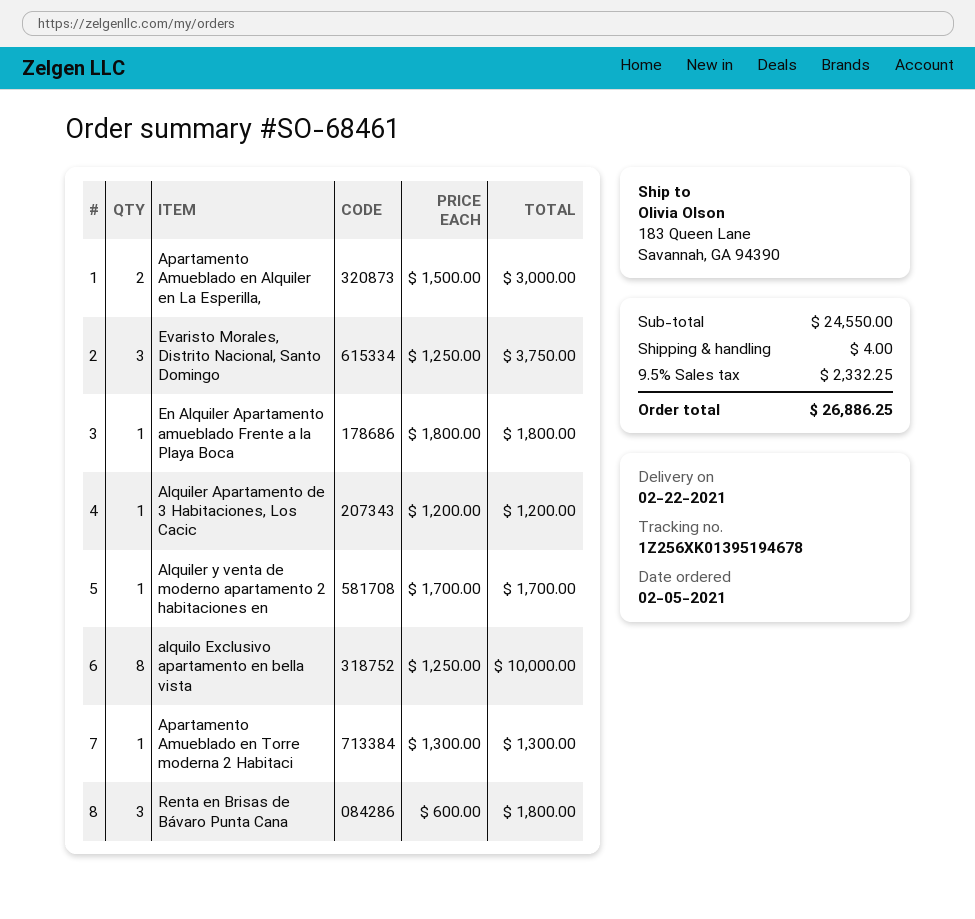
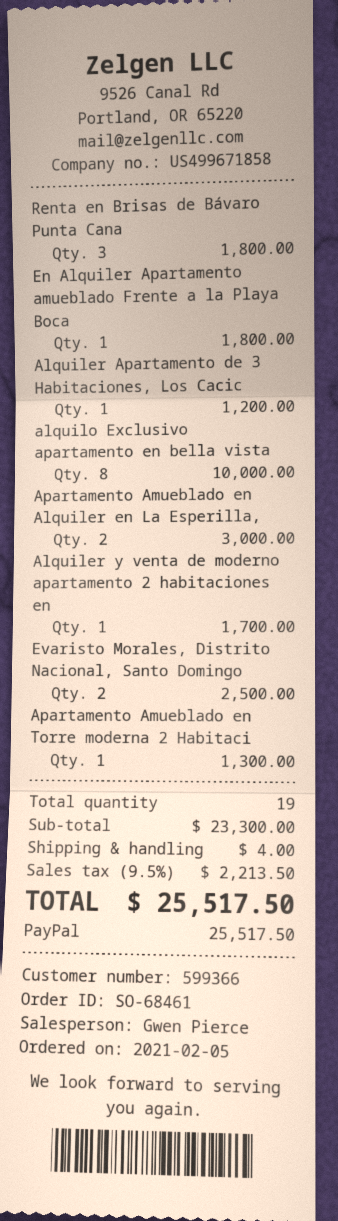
Evaristo Morales, Distrito Nacional, Santo Domingo: 3 for 3750.00 -> 2 for 2500.00
subtotal: 24550.00 -> 23300.00
tax: 9.5% = 2332.25 -> 9.5% = 2213.50
total: 26886.25 -> 25517.50

